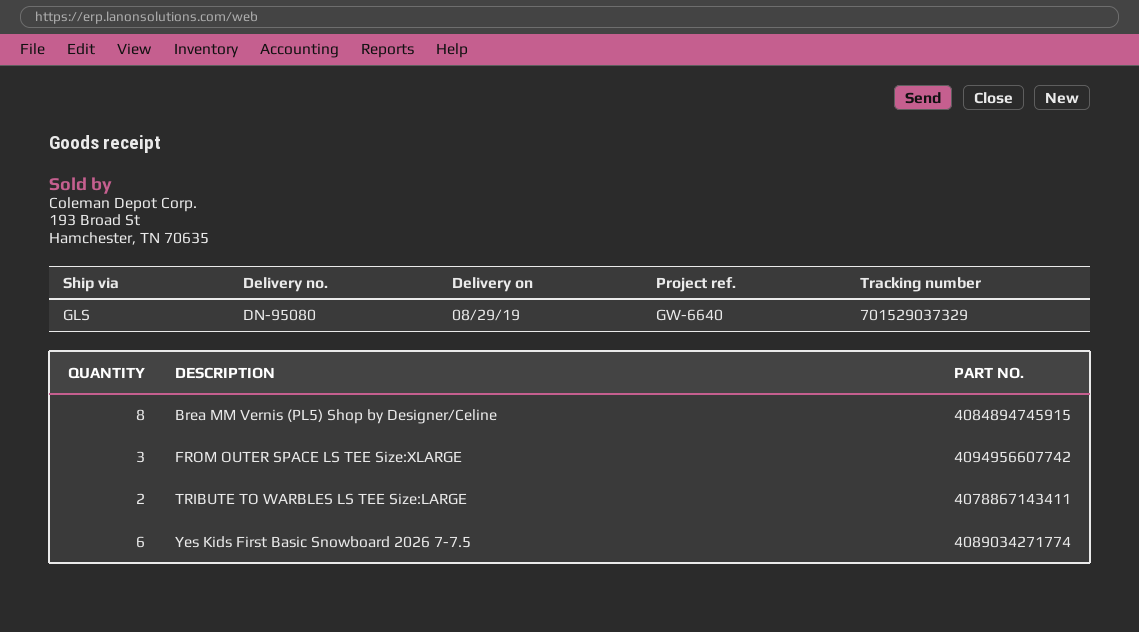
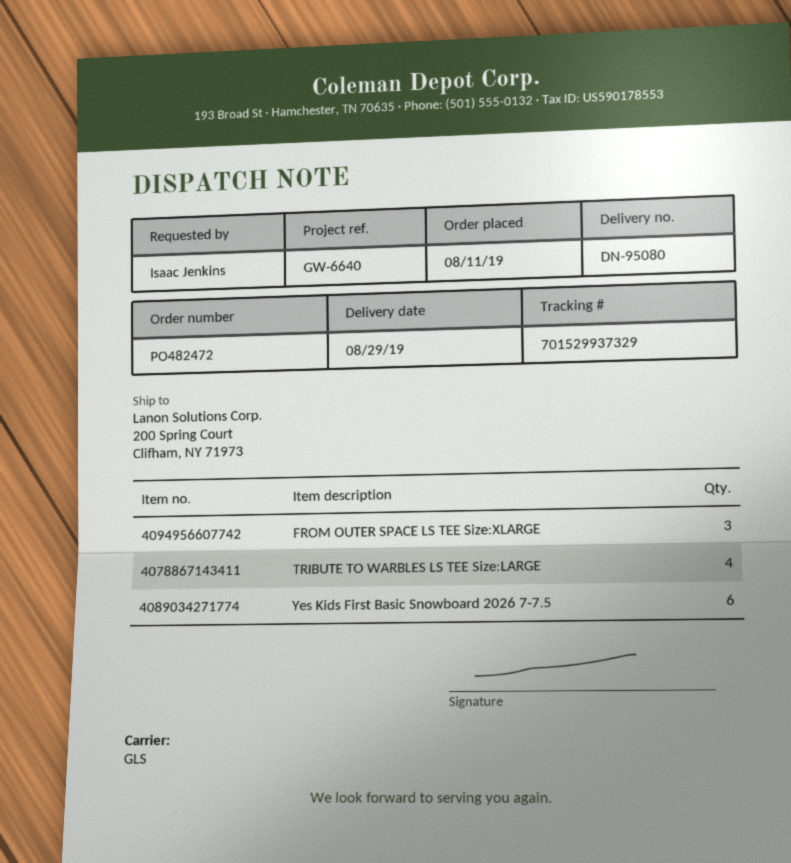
tracking number: 701529037329 -> 701529937329
Brea MM Vernis (PL5) Shop by Designer/Celine: 8 -> none
TRIBUTE TO WARBLES LS TEE Size:LARGE: 2 -> 4

